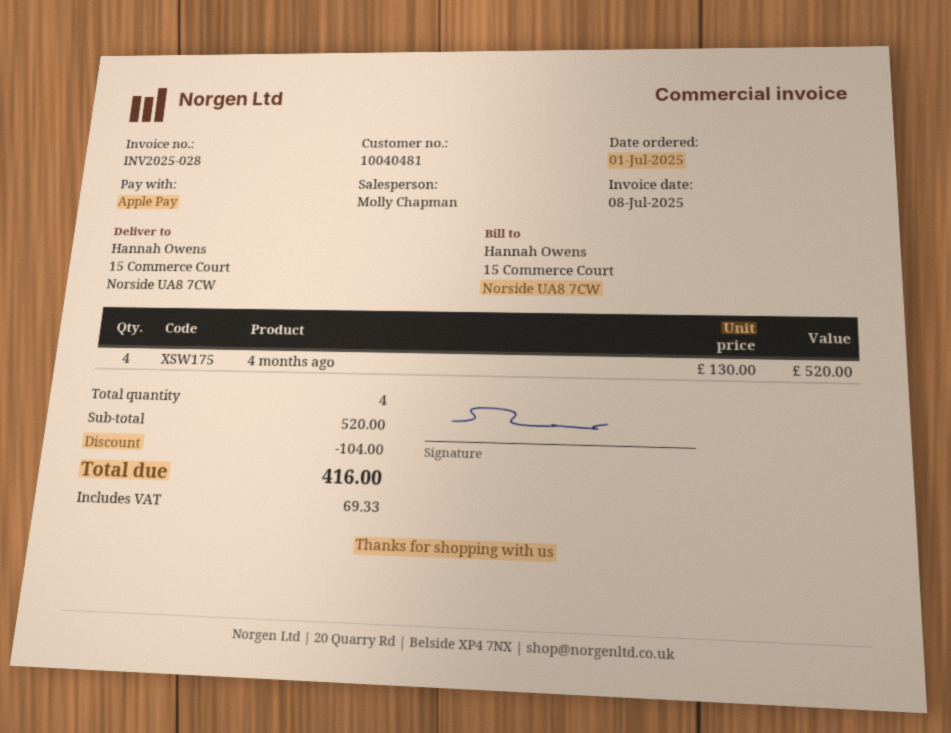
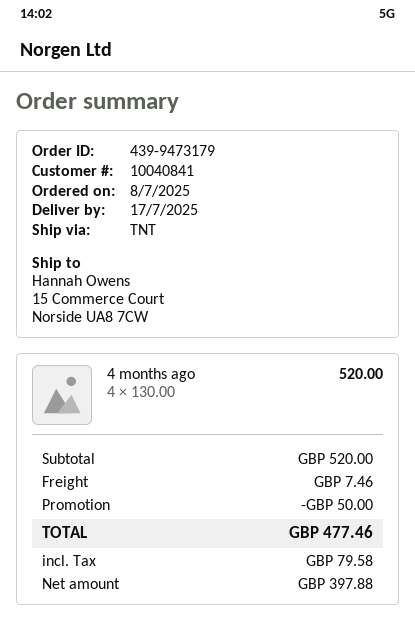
order date: 2025-07-01 -> 2025-07-08
customer number: 10040481 -> 10040841
discount: 104.00 -> 50.00
shipping: none -> 7.46
tax: 69.33 -> 79.58
total: 416.00 -> 477.46

